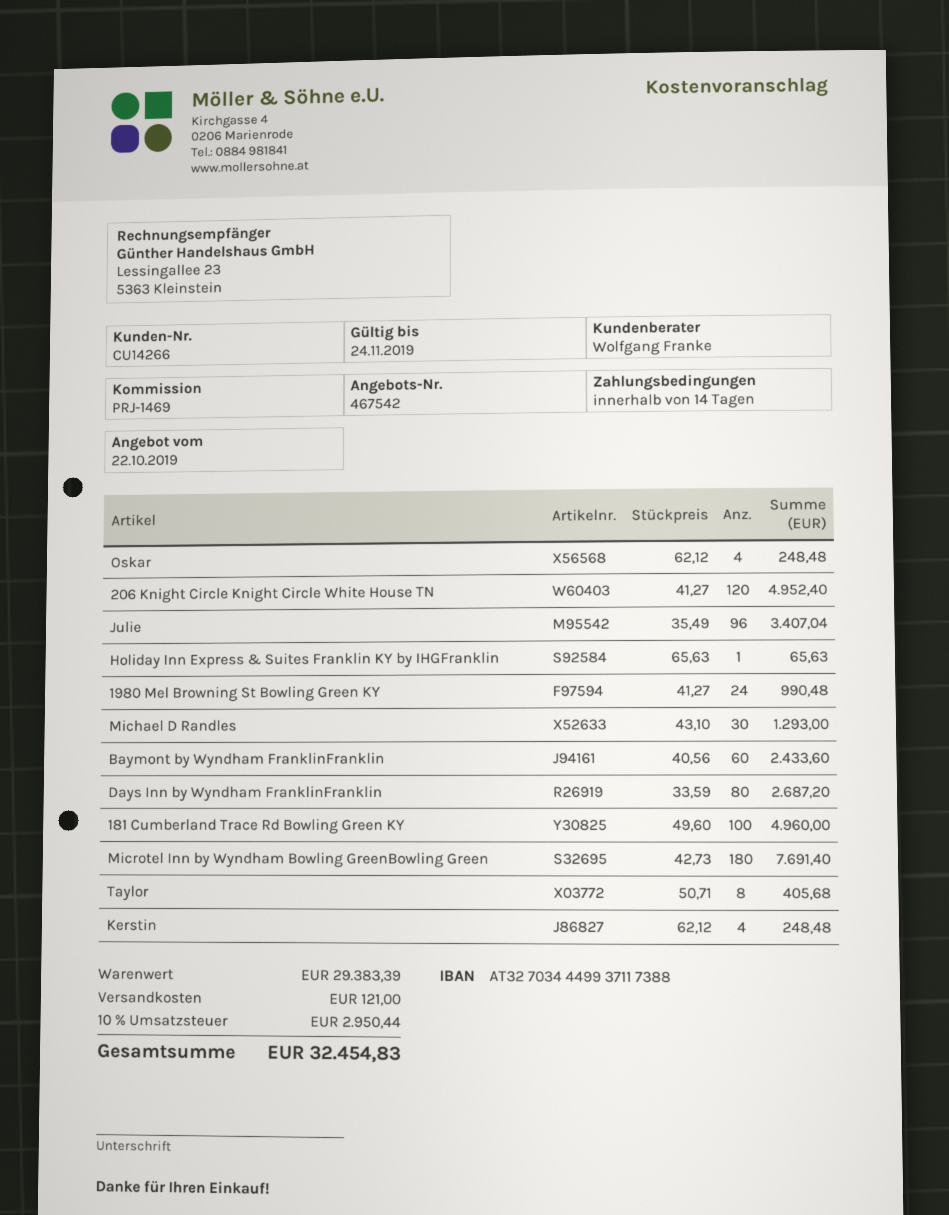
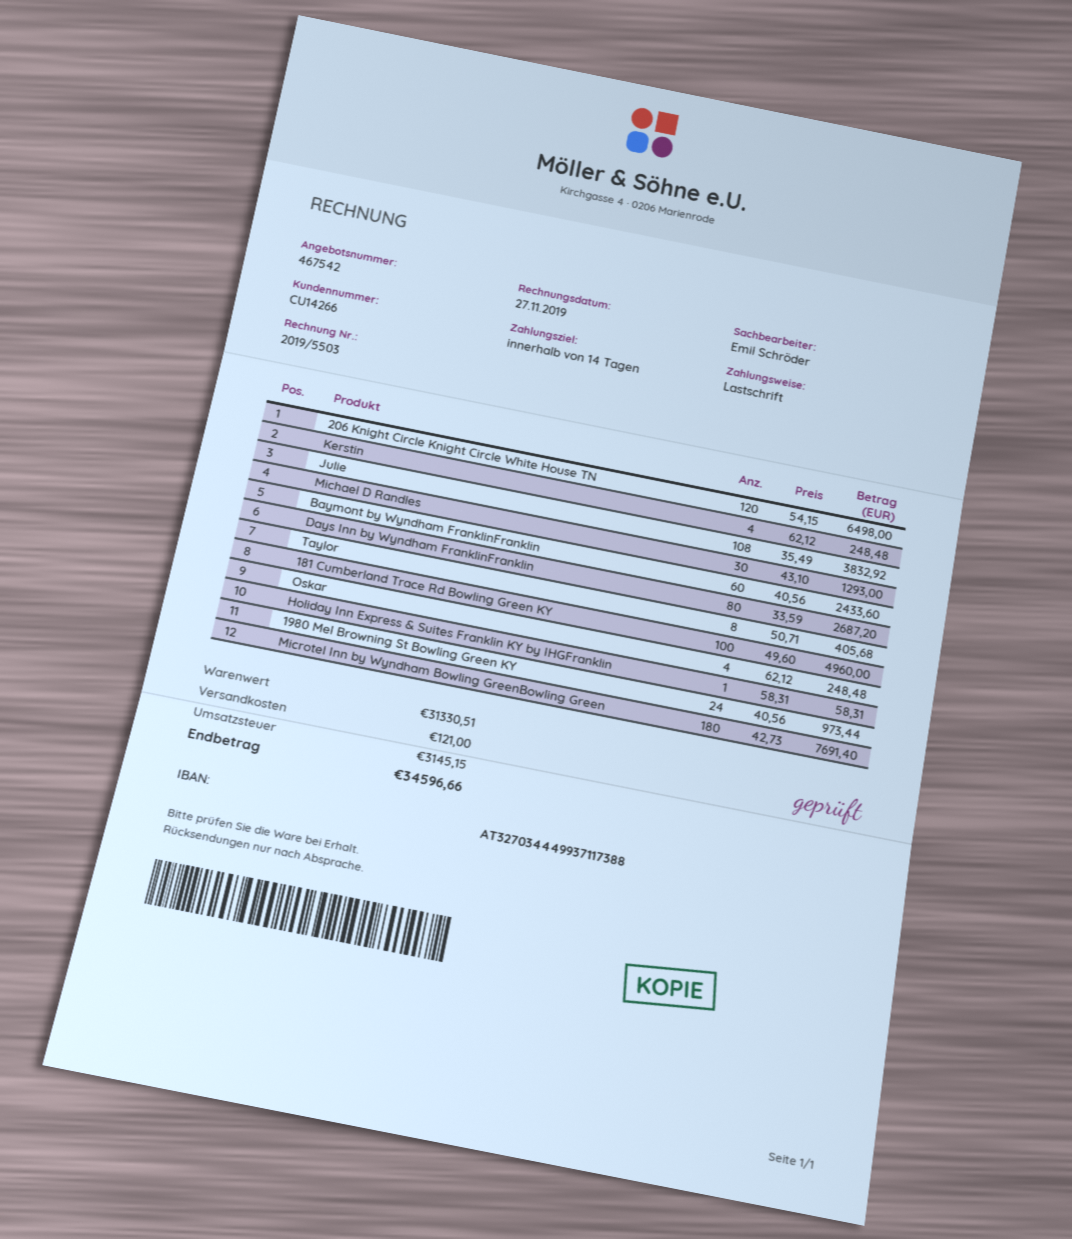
sales rep: Wolfgang Franke -> Emil Schröder
206 Knight Circle Knight Circle White House TN: 120 x 41.27 = 4952.40 -> 120 x 54.15 = 6498.00
Julie: 96 x 35.49 = 3407.04 -> 108 x 35.49 = 3832.92
Holiday Inn Express & Suites Franklin KY by IHGFranklin: 1 x 65.63 = 65.63 -> 1 x 58.31 = 58.31
1980 Mel Browning St Bowling Green KY: 24 x 41.27 = 990.48 -> 24 x 40.56 = 973.44
subtotal: 29383.39 -> 31330.51
tax: 2950.44 -> 3145.15
total: 32454.83 -> 34596.66

